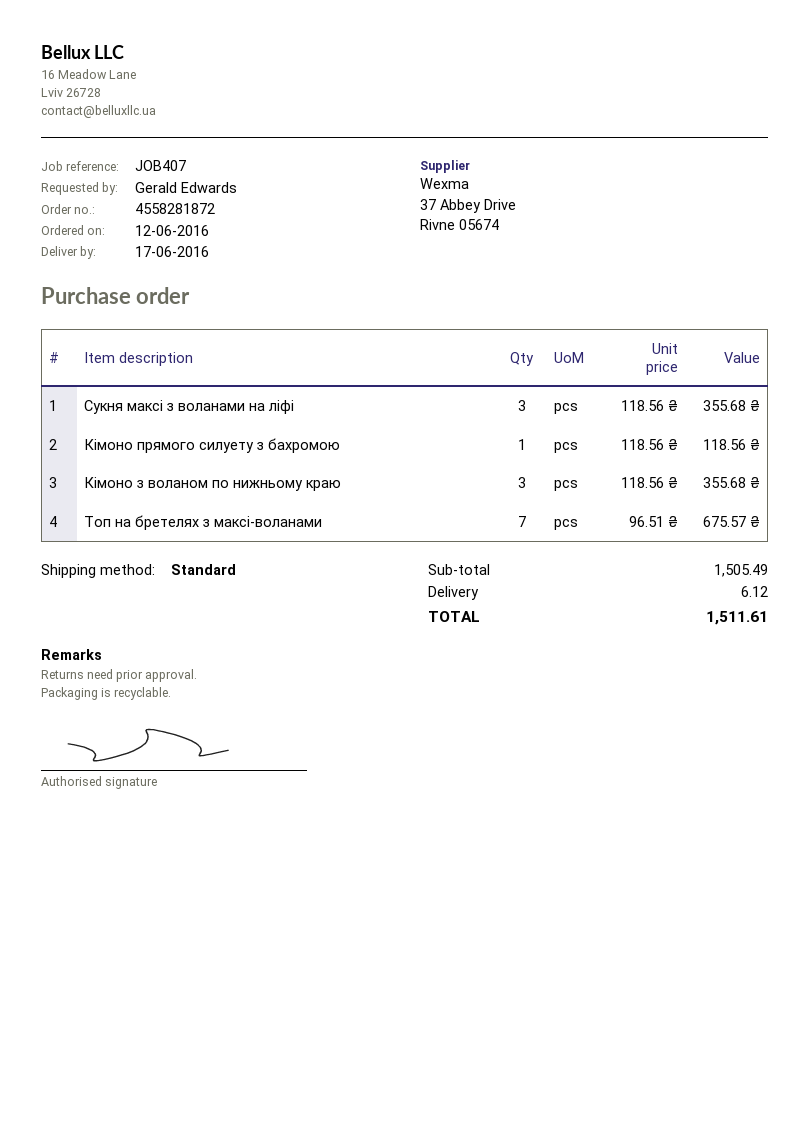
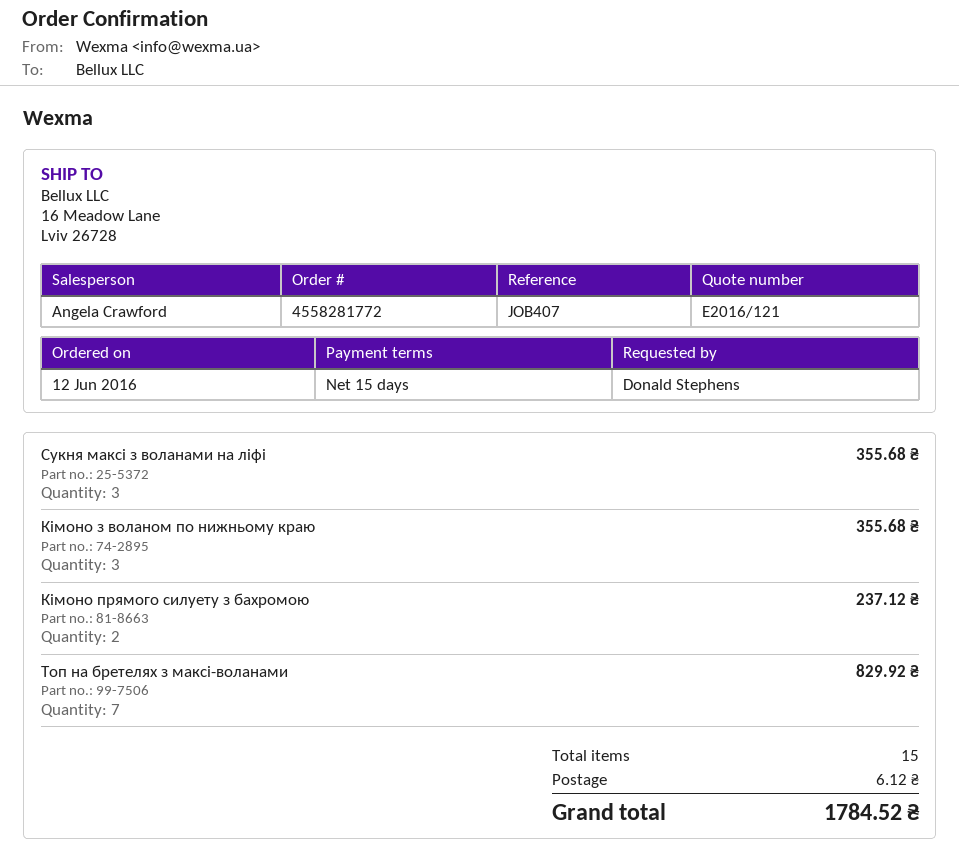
order number: 4558281872 -> 4558281772
ordered by: Gerald Edwards -> Donald Stephens
Кімоно прямого силуету з бахромою: 1 for 118.56 -> 2 for 237.12
Топ на бретелях з максі-воланами: 7 for 675.57 -> 7 for 829.92
total: 1511.61 -> 1784.52

